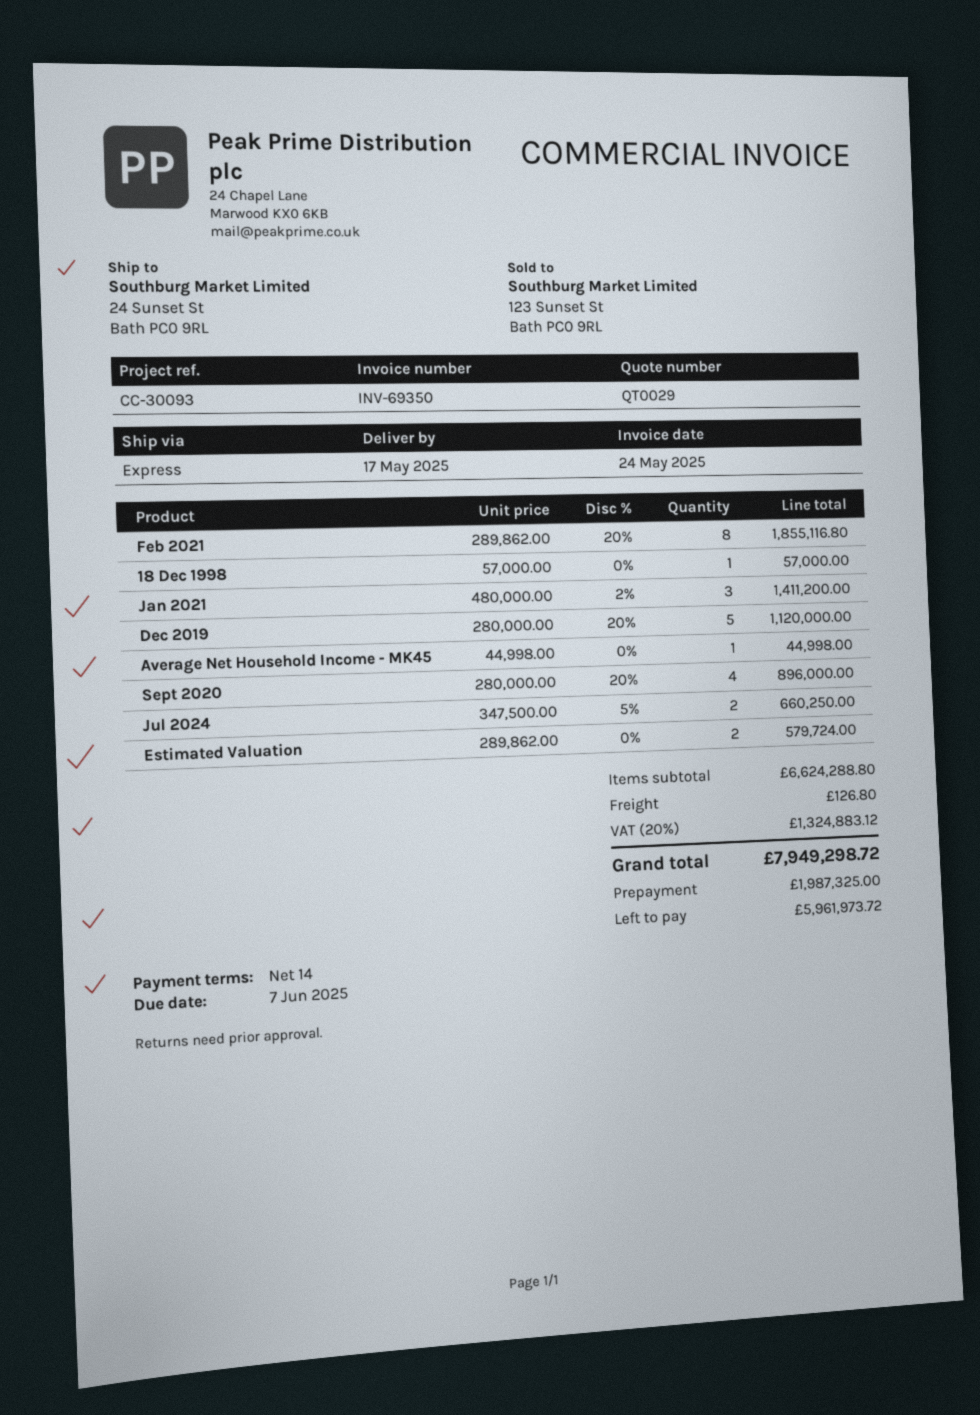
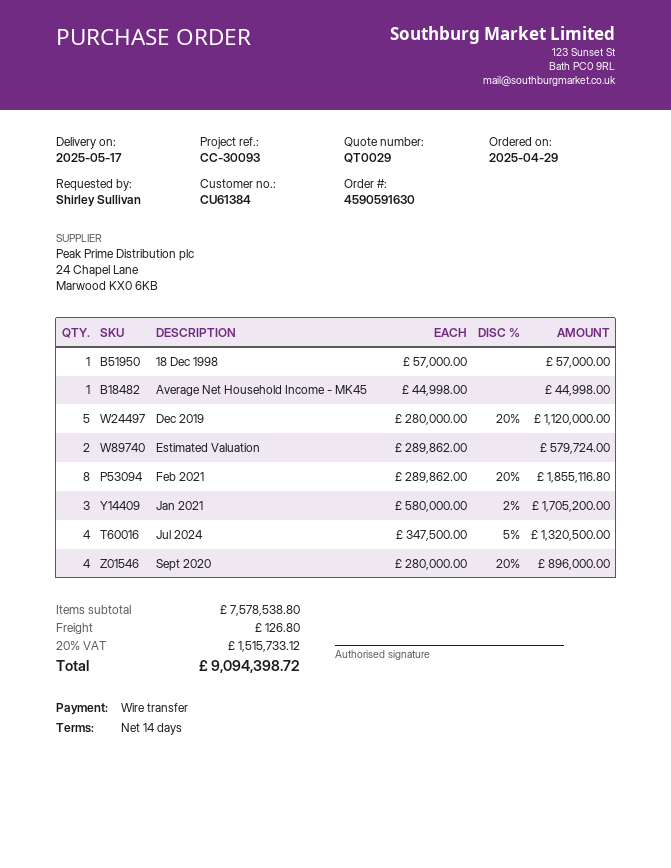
Jan 2021: 3 x 480000.00 - 2% = 1411200.00 -> 3 x 580000.00 - 2% = 1705200.00
Jul 2024: 2 x 347500.00 - 5% = 660250.00 -> 4 x 347500.00 - 5% = 1320500.00
subtotal: 6624288.80 -> 7578538.80
tax: 20% = 1324883.12 -> 20% = 1515733.12
total: 7949298.72 -> 9094398.72

